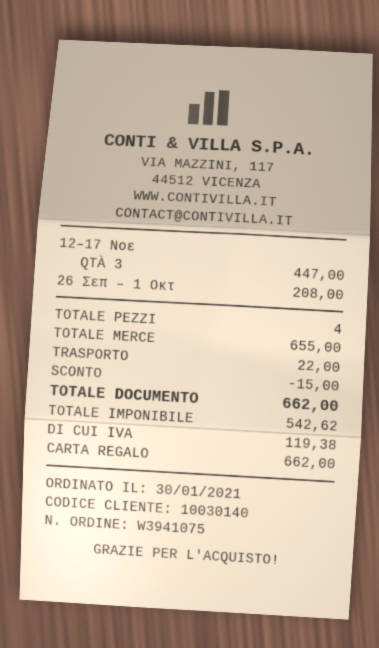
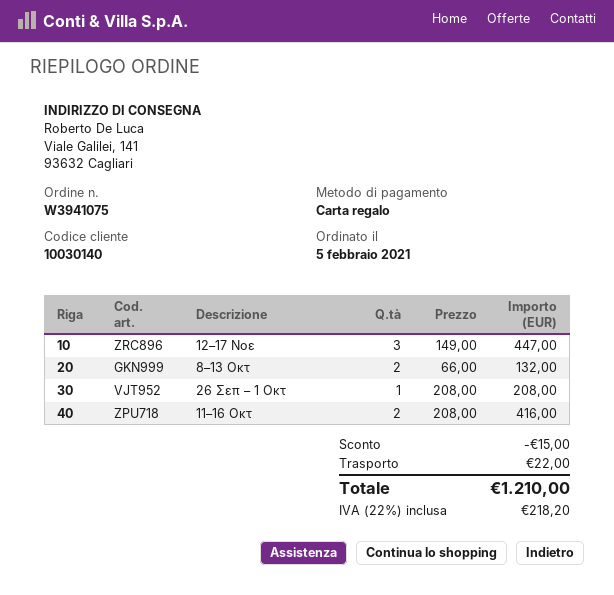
order date: 2021-01-30 -> 2021-02-05
8–13 Οκτ: none -> 2 for 132.00
11–16 Οκτ: none -> 2 for 416.00
tax: 119.38 -> 218.20
total: 662.00 -> 1210.00

